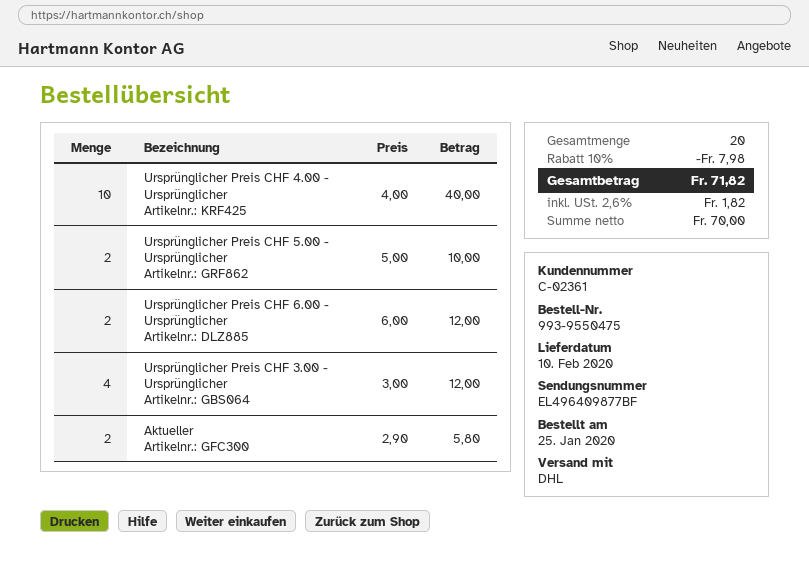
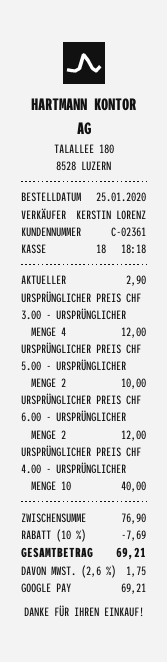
Aktueller: 2 for 5.80 -> 1 for 2.90
discount: 10% = 7.98 -> 10% = 7.69
tax: 2.6% = 1.82 -> 2.6% = 1.75
total: 71.82 -> 69.21

